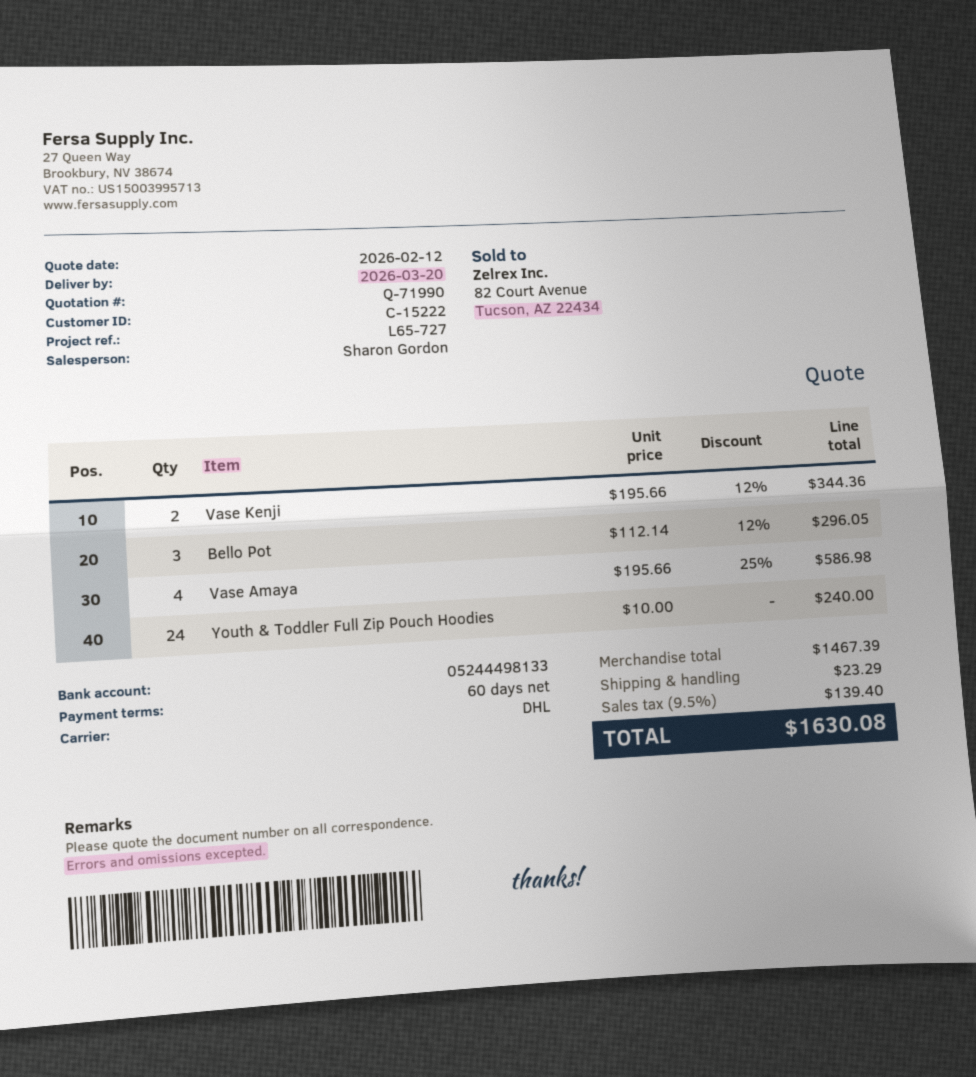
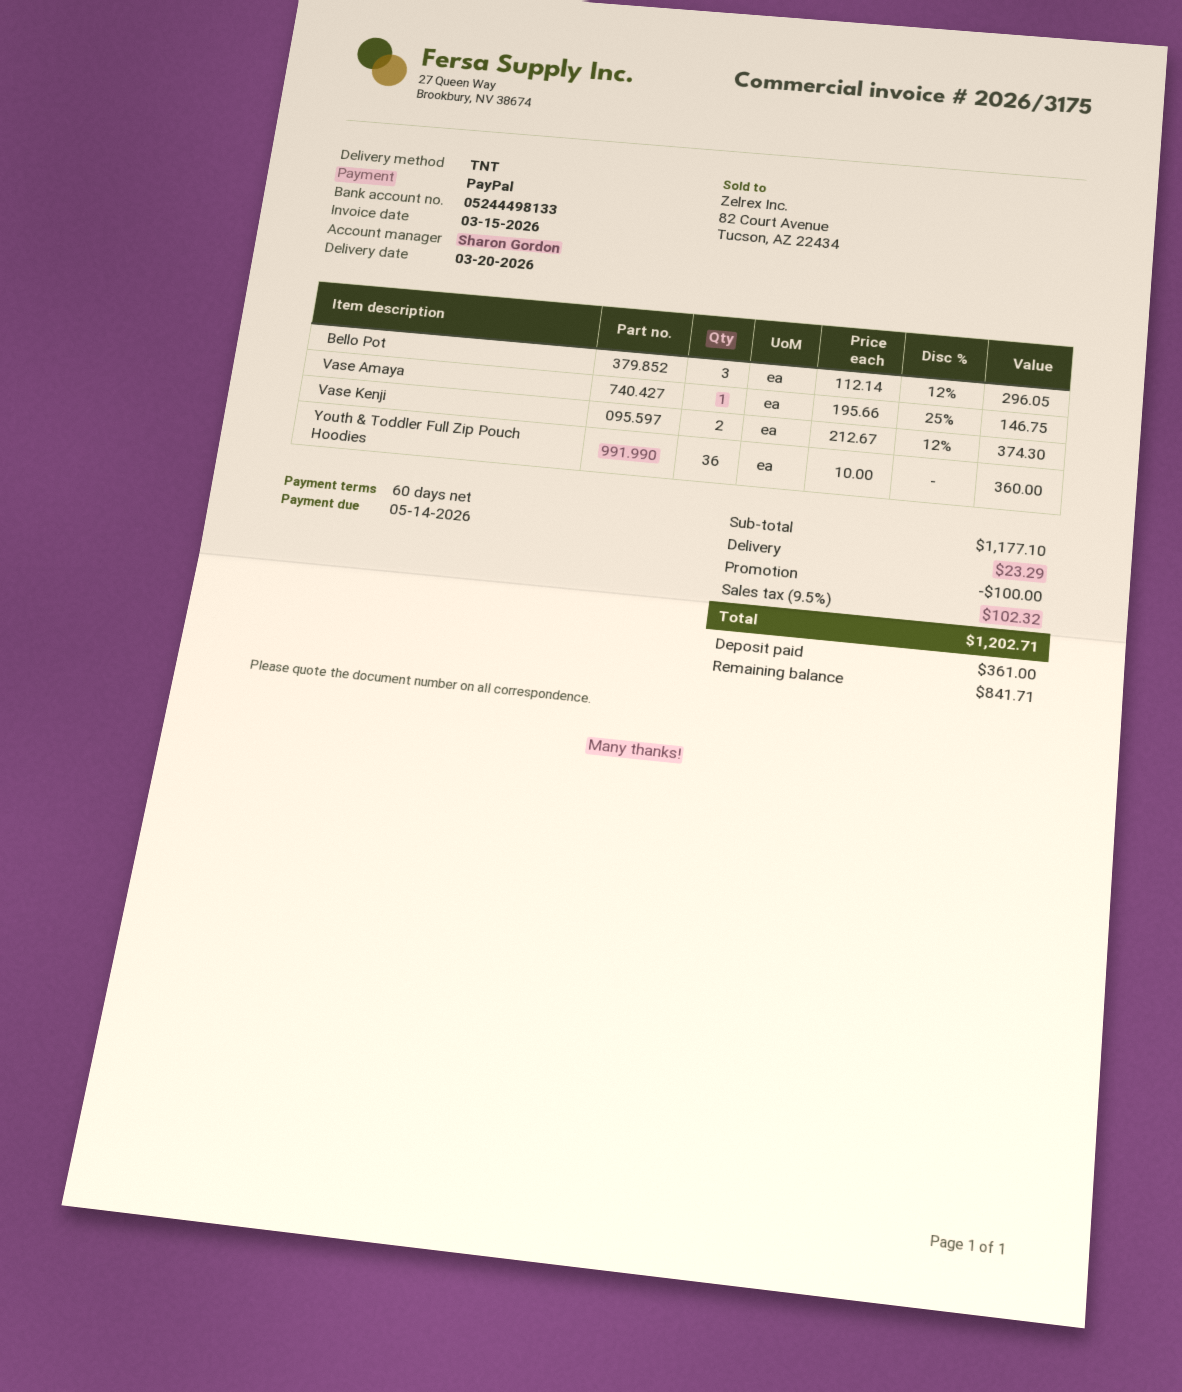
shipping method: DHL -> TNT
Vase Kenji: 2 x 195.66 - 12% = 344.36 -> 2 x 212.67 - 12% = 374.30
Vase Amaya: 4 x 195.66 - 25% = 586.98 -> 1 x 195.66 - 25% = 146.75
Youth & Toddler Full Zip Pouch Hoodies: 24 x 10.00 = 240.00 -> 36 x 10.00 = 360.00
subtotal: 1467.39 -> 1177.10
discount: none -> 100.00
tax: 9.5% = 139.40 -> 9.5% = 102.32
total: 1630.08 -> 1202.71

